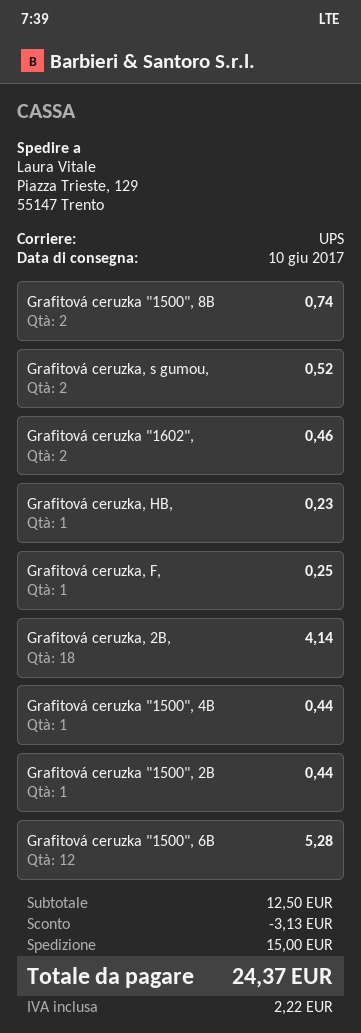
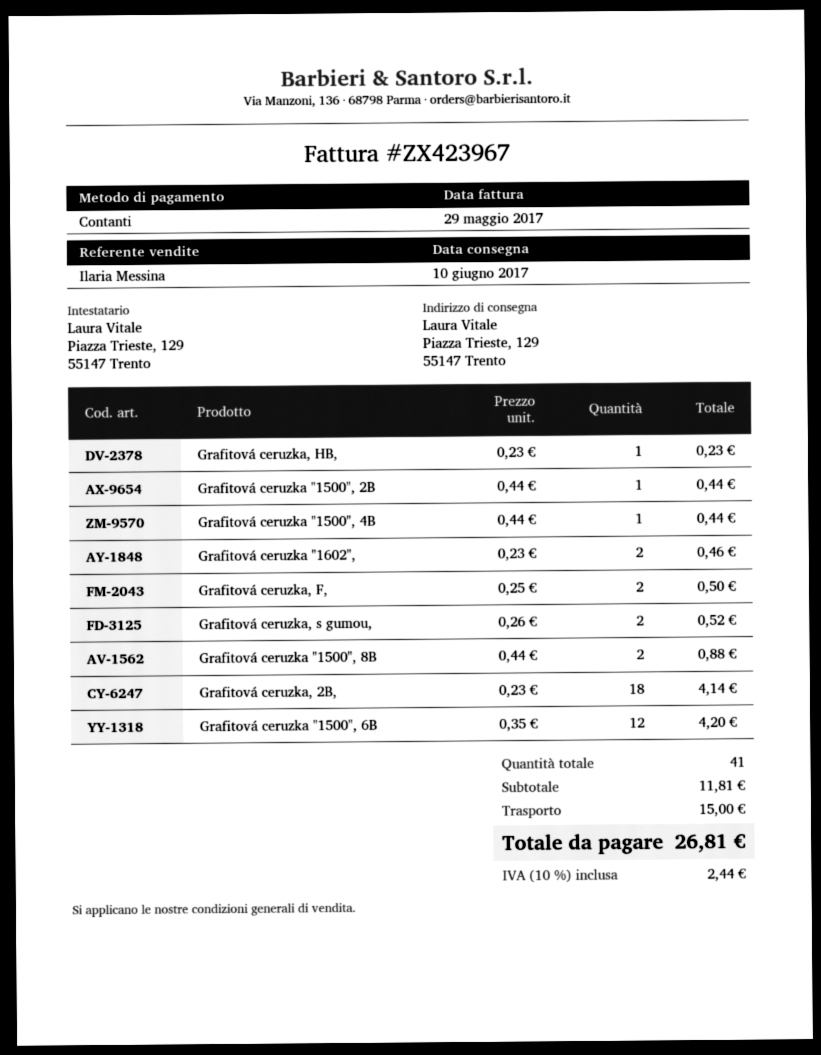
Grafitová ceruzka "1500", 8B: 2 for 0.74 -> 2 for 0.88
Grafitová ceruzka, F,: 1 for 0.25 -> 2 for 0.50
Grafitová ceruzka "1500", 6B: 12 for 5.28 -> 12 for 4.20
subtotal: 12.50 -> 11.81
discount: 3.13 -> none
tax: 2.22 -> 2.44
total: 24.37 -> 26.81

